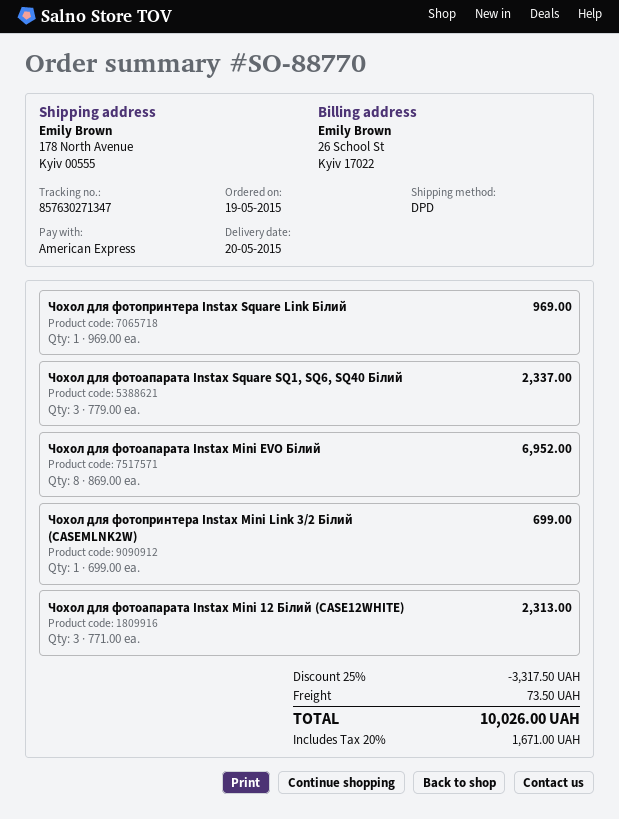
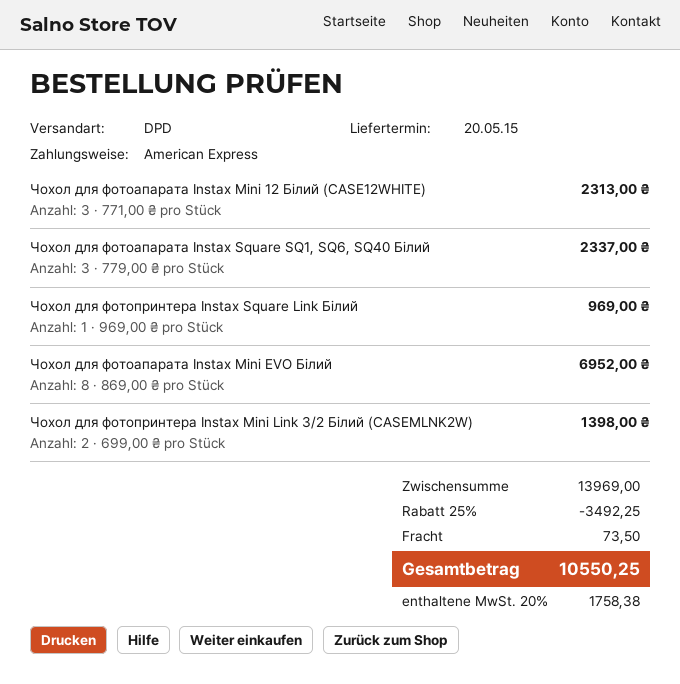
Чохол для фотопринтера Instax Mini Link 3/2 Білий (CASEMLNK2W): 1 x 699.00 = 699.00 -> 2 x 699.00 = 1398.00
discount: 25% = 3317.50 -> 25% = 3492.25
tax: 20% = 1671.00 -> 20% = 1758.38
total: 10026.00 -> 10550.25

